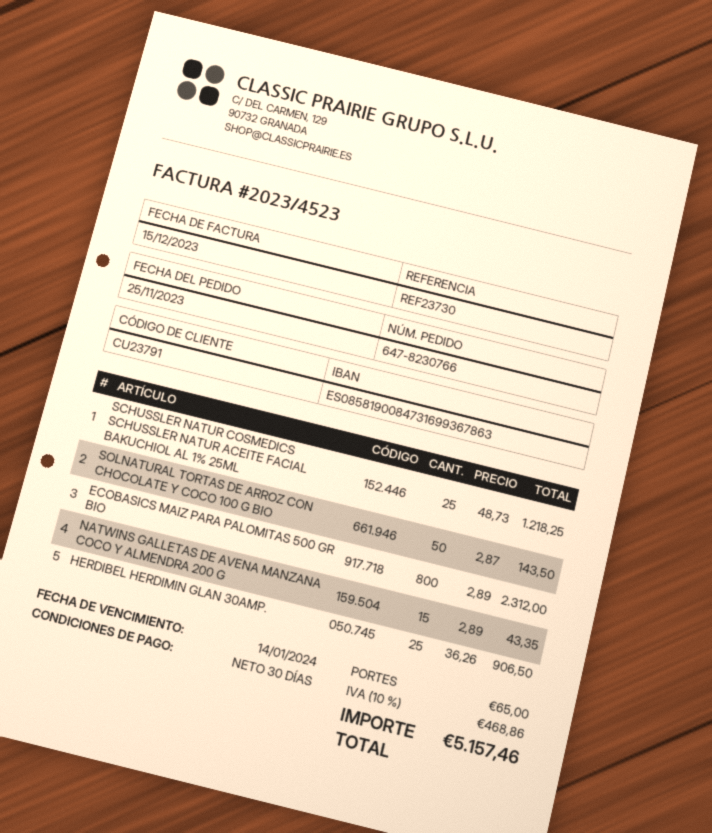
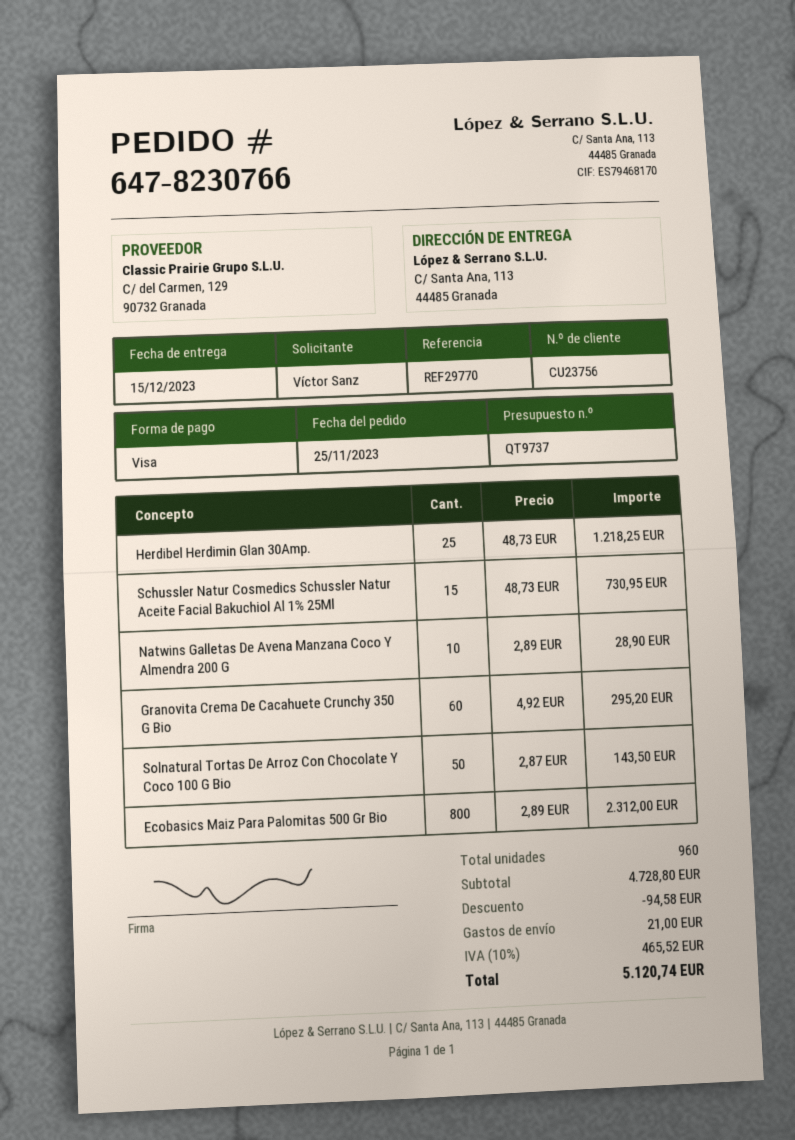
customer number: CU23791 -> CU23756
reference: REF23730 -> REF29770
SCHUSSLER NATUR COSMEDICS SCHUSSLER NATUR ACEITE FACIAL BAKUCHIOL AL 1% 25ML: 25 x 48.73 = 1218.25 -> 15 x 48.73 = 730.95
NATWINS GALLETAS DE AVENA MANZANA COCO Y ALMENDRA 200 G: 15 x 2.89 = 43.35 -> 10 x 2.89 = 28.90
HERDIBEL HERDIMIN GLAN 30AMP.: 25 x 36.26 = 906.50 -> 25 x 48.73 = 1218.25
Granovita Crema De Cacahuete Crunchy 350 G Bio: none -> 60 x 4.92 = 295.20
discount: none -> 94.58
shipping: 65.00 -> 21.00
tax: 10% = 468.86 -> 10% = 465.52
total: 5157.46 -> 5120.74

